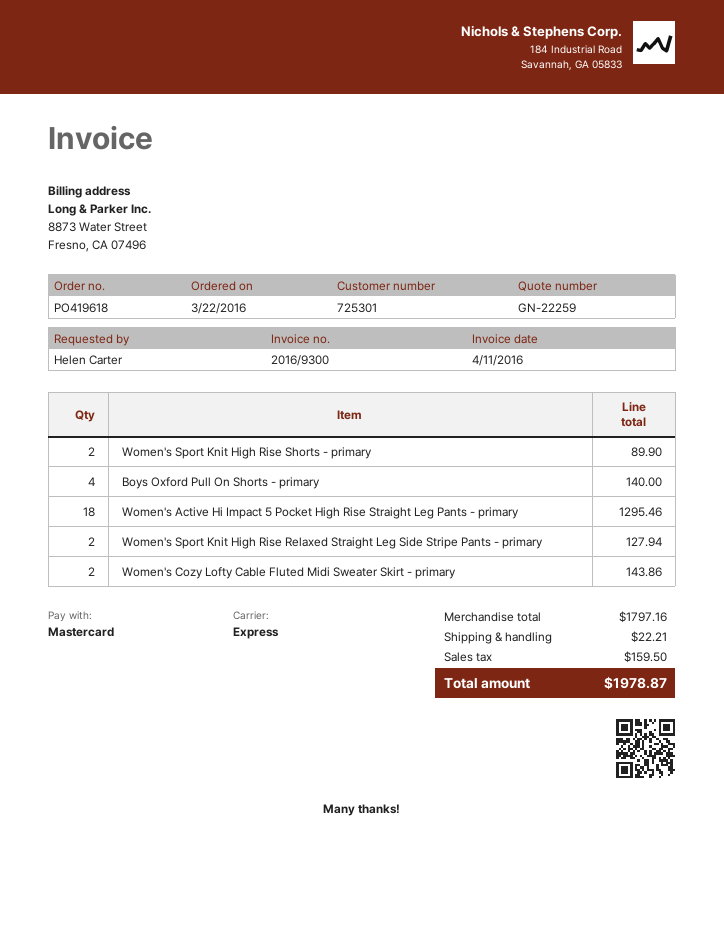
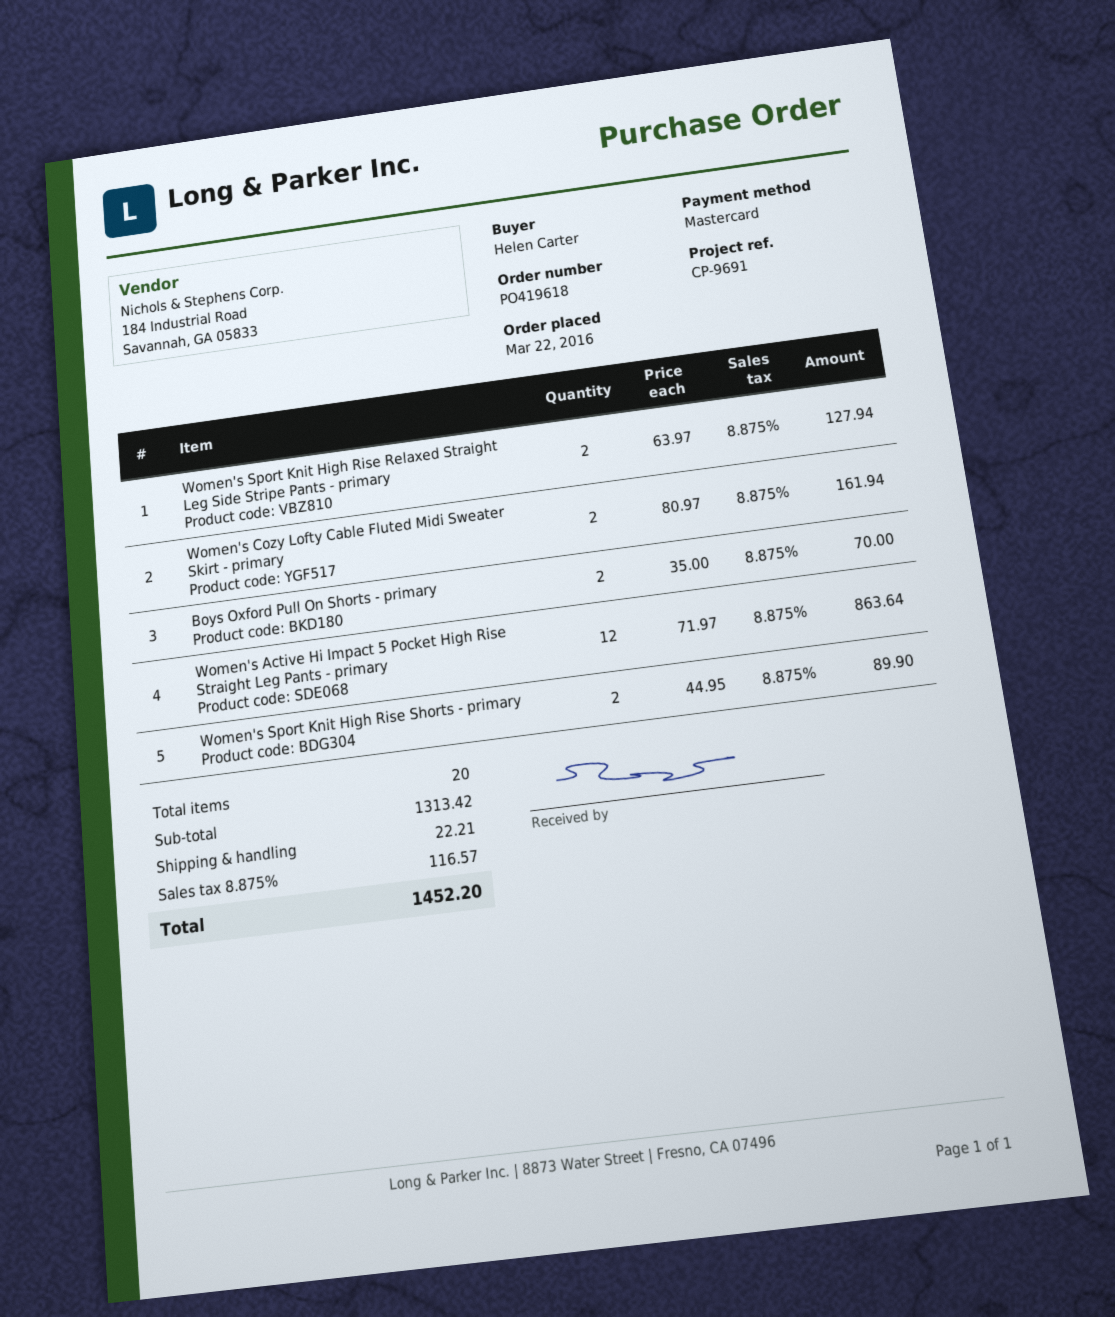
Boys Oxford Pull On Shorts - primary: 4 for 140.00 -> 2 for 70.00
Women's Active Hi Impact 5 Pocket High Rise Straight Leg Pants - primary: 18 for 1295.46 -> 12 for 863.64
Women's Cozy Lofty Cable Fluted Midi Sweater Skirt - primary: 2 for 143.86 -> 2 for 161.94
subtotal: 1797.16 -> 1313.42
tax: 159.50 -> 116.57
total: 1978.87 -> 1452.20

